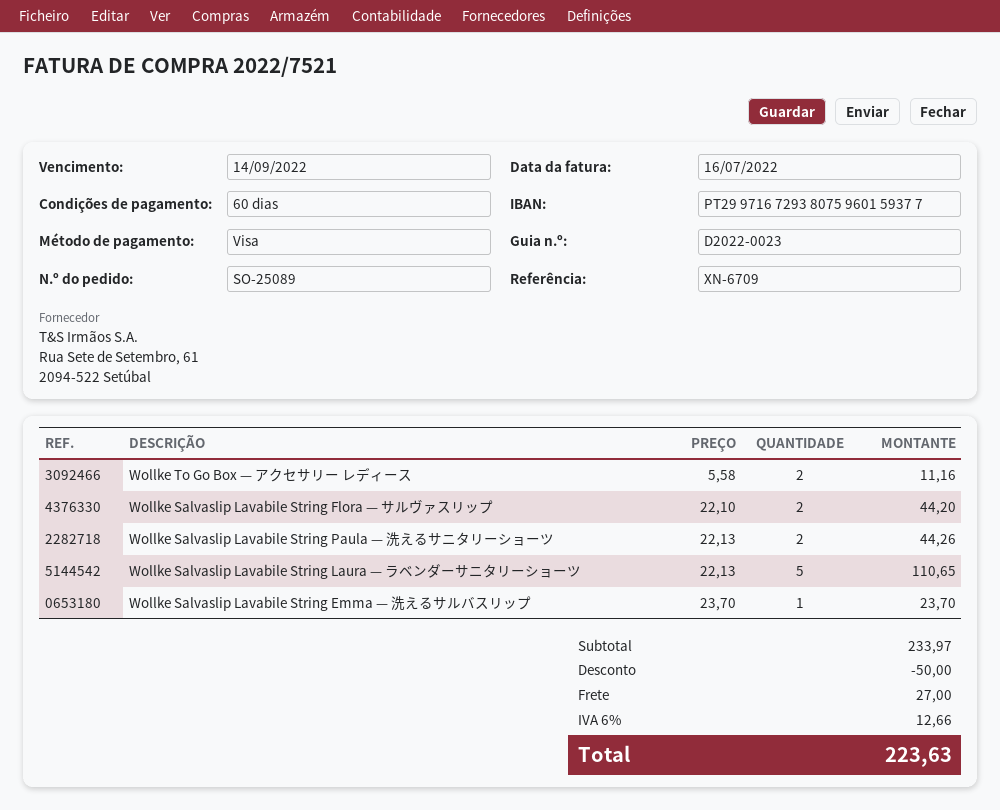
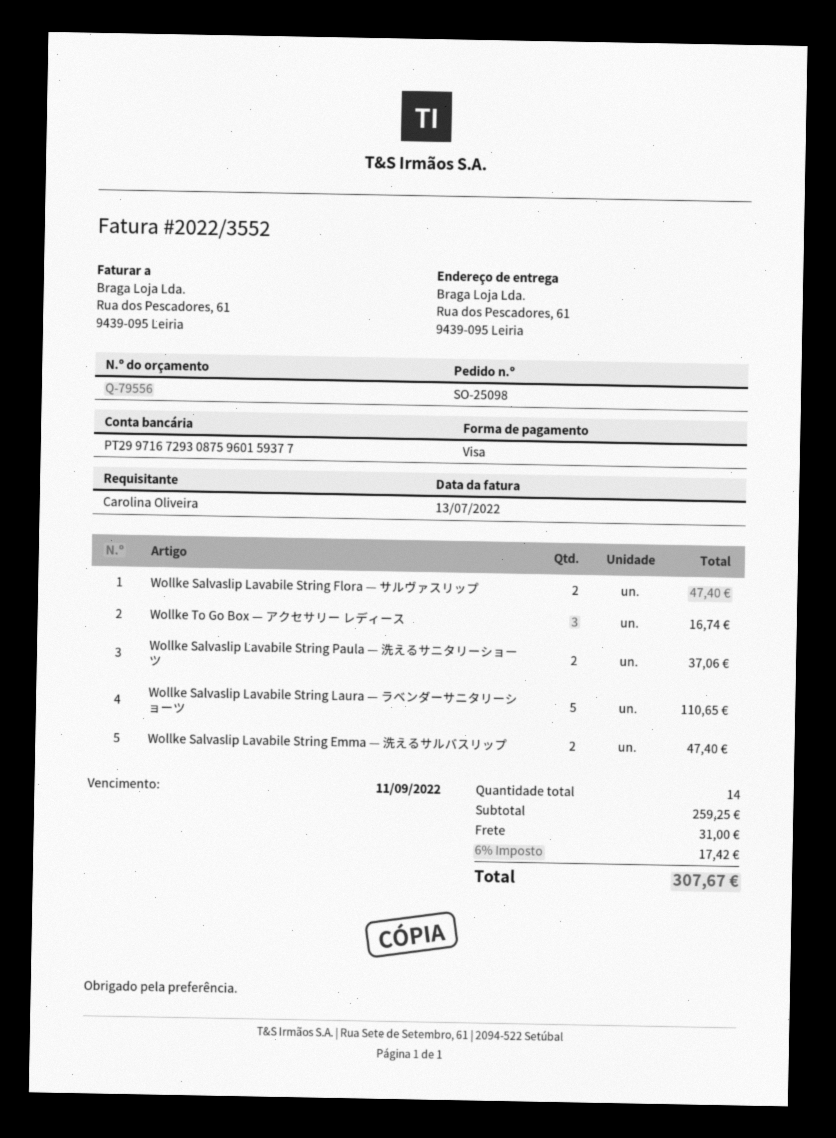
order number: SO-25089 -> SO-25098
invoice number: 2022/7521 -> 2022/3552
invoice date: 2022-07-16 -> 2022-07-13
due date: 2022-09-14 -> 2022-09-11
bank account: PT29971672938075960159377 -> PT29971672930875960159377
Wollke To Go Box — アクセサリー レディース: 2 for 11.16 -> 3 for 16.74
Wollke Salvaslip Lavabile String Flora — サルヴァスリップ: 2 for 44.20 -> 2 for 47.40
Wollke Salvaslip Lavabile String Paula — 洗えるサニタリーショーツ: 2 for 44.26 -> 2 for 37.06
Wollke Salvaslip Lavabile String Emma — 洗えるサルバスリップ: 1 for 23.70 -> 2 for 47.40
subtotal: 233.97 -> 259.25
discount: 50.00 -> none
shipping: 27.00 -> 31.00
tax: 6% = 12.66 -> 6% = 17.42
total: 223.63 -> 307.67

